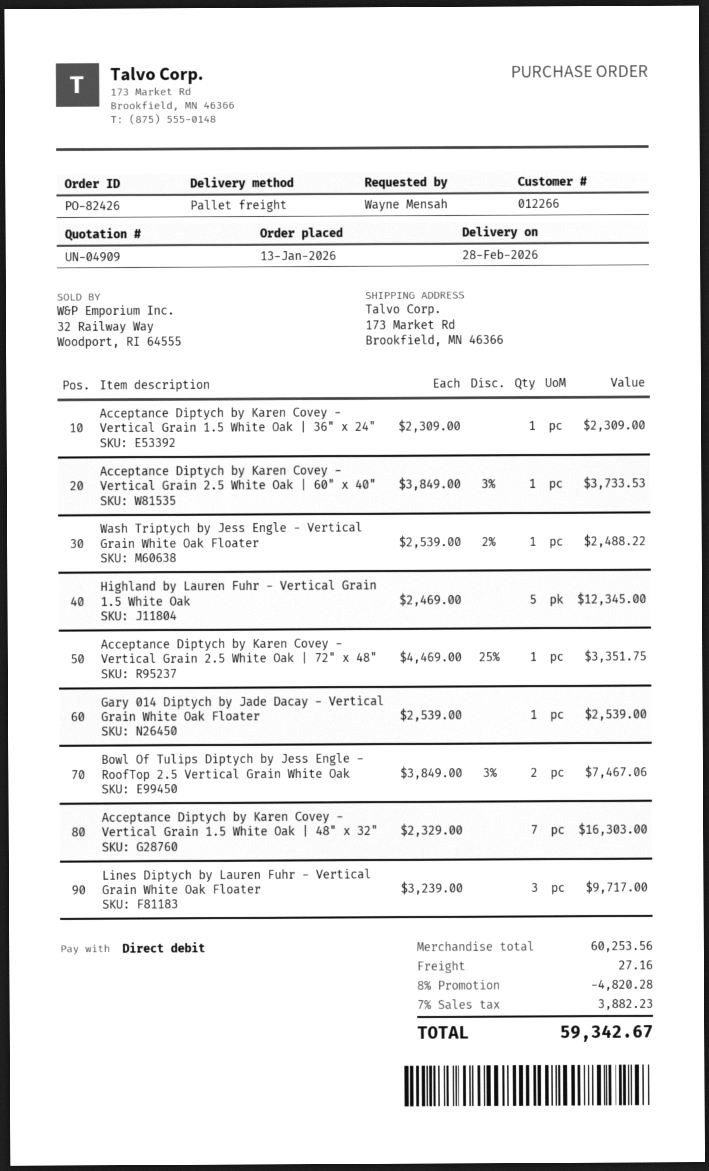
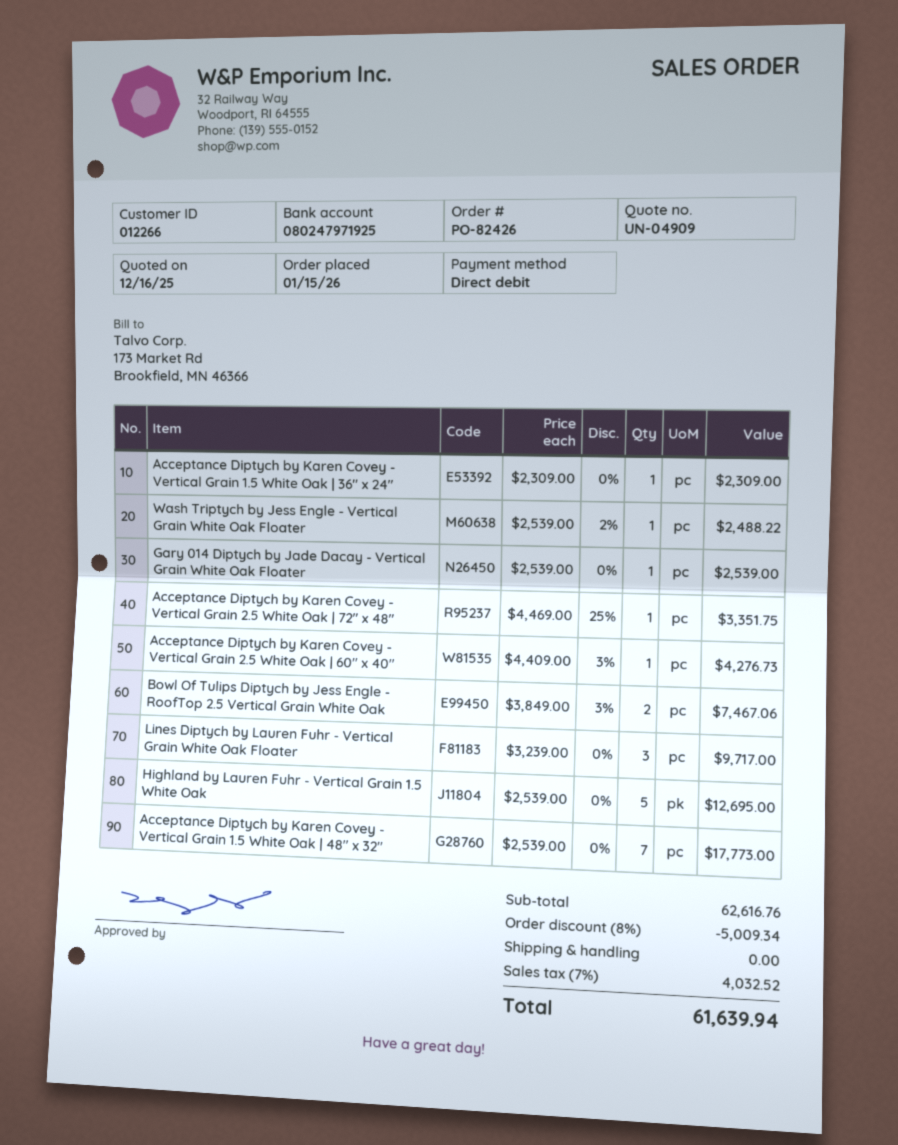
order date: 2026-01-13 -> 2026-01-15
Acceptance Diptych by Karen Covey - Vertical Grain 2.5 White Oak | 60" x 40": 1 x 3849.00 - 3% = 3733.53 -> 1 x 4409.00 - 3% = 4276.73
Highland by Lauren Fuhr - Vertical Grain 1.5 White Oak: 5 x 2469.00 = 12345.00 -> 5 x 2539.00 = 12695.00
Acceptance Diptych by Karen Covey - Vertical Grain 1.5 White Oak | 48" x 32": 7 x 2329.00 = 16303.00 -> 7 x 2539.00 = 17773.00
subtotal: 60253.56 -> 62616.76
discount: 8% = 4820.28 -> 8% = 5009.34
shipping: 27.16 -> 0.00
tax: 7% = 3882.23 -> 7% = 4032.52
total: 59342.67 -> 61639.94

